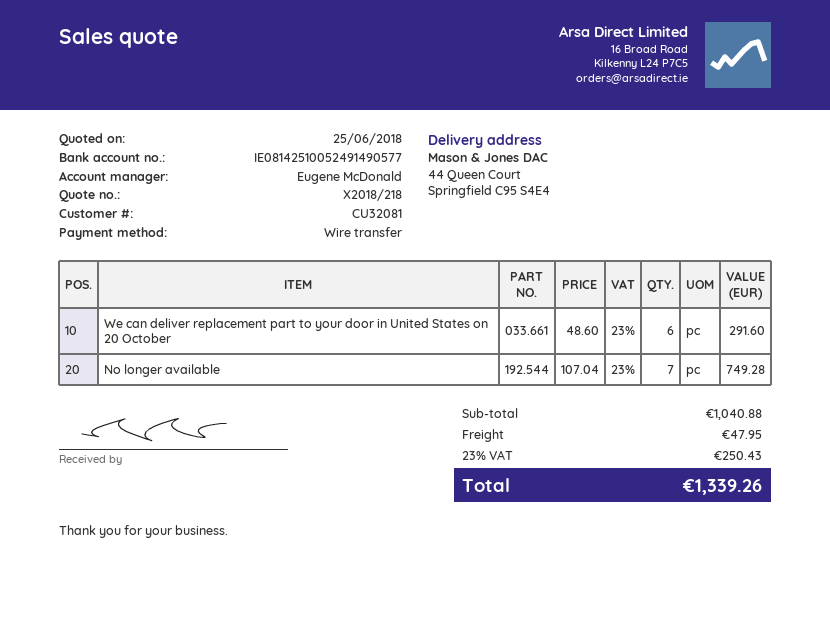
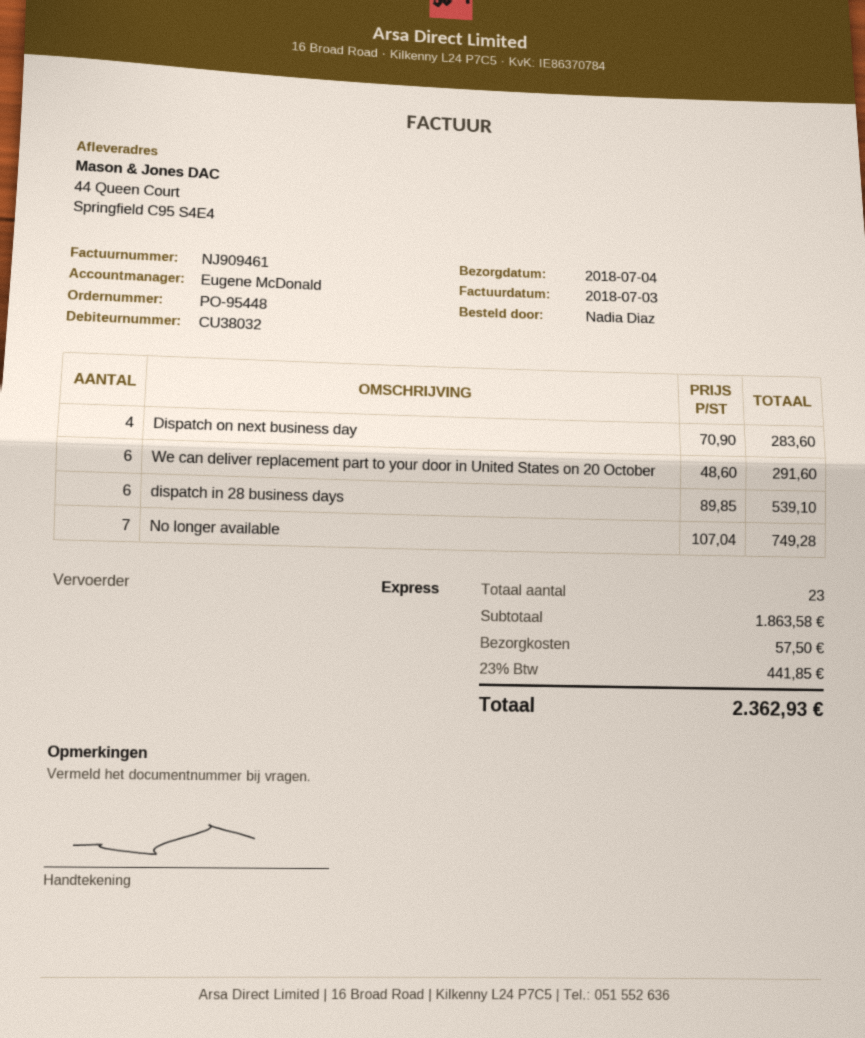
customer number: CU32081 -> CU38032
Dispatch on next business day: none -> 4 x 70.90 = 283.60
dispatch in 28 business days: none -> 6 x 89.85 = 539.10
subtotal: 1040.88 -> 1863.58
shipping: 47.95 -> 57.50
tax: 23% = 250.43 -> 23% = 441.85
total: 1339.26 -> 2362.93

